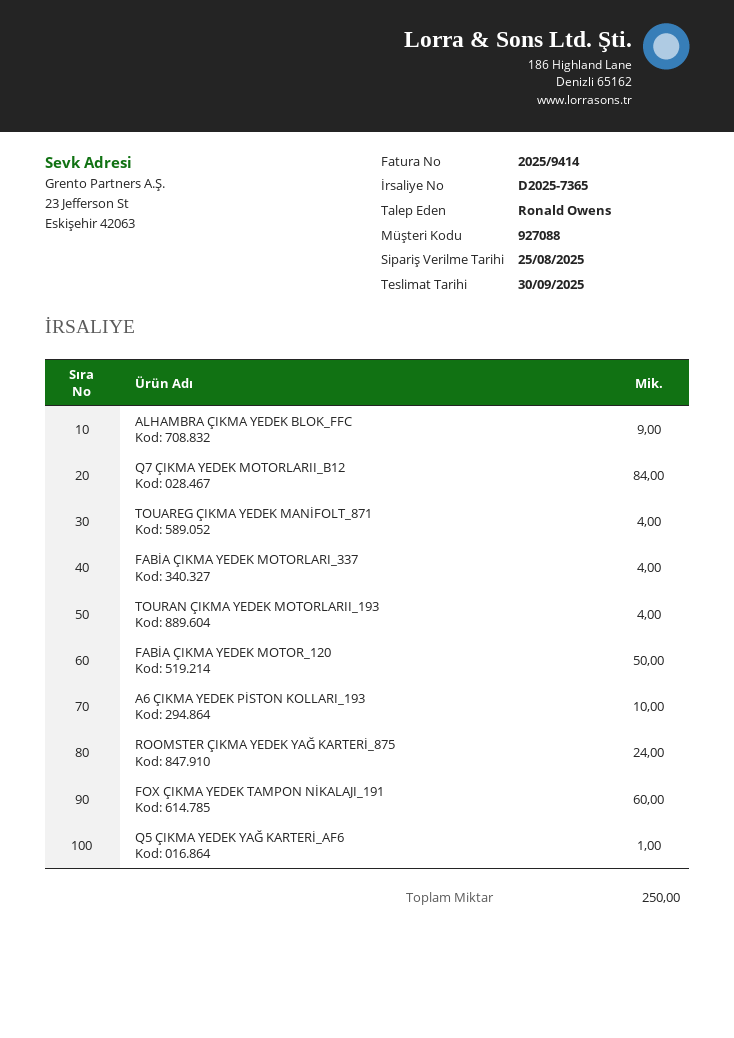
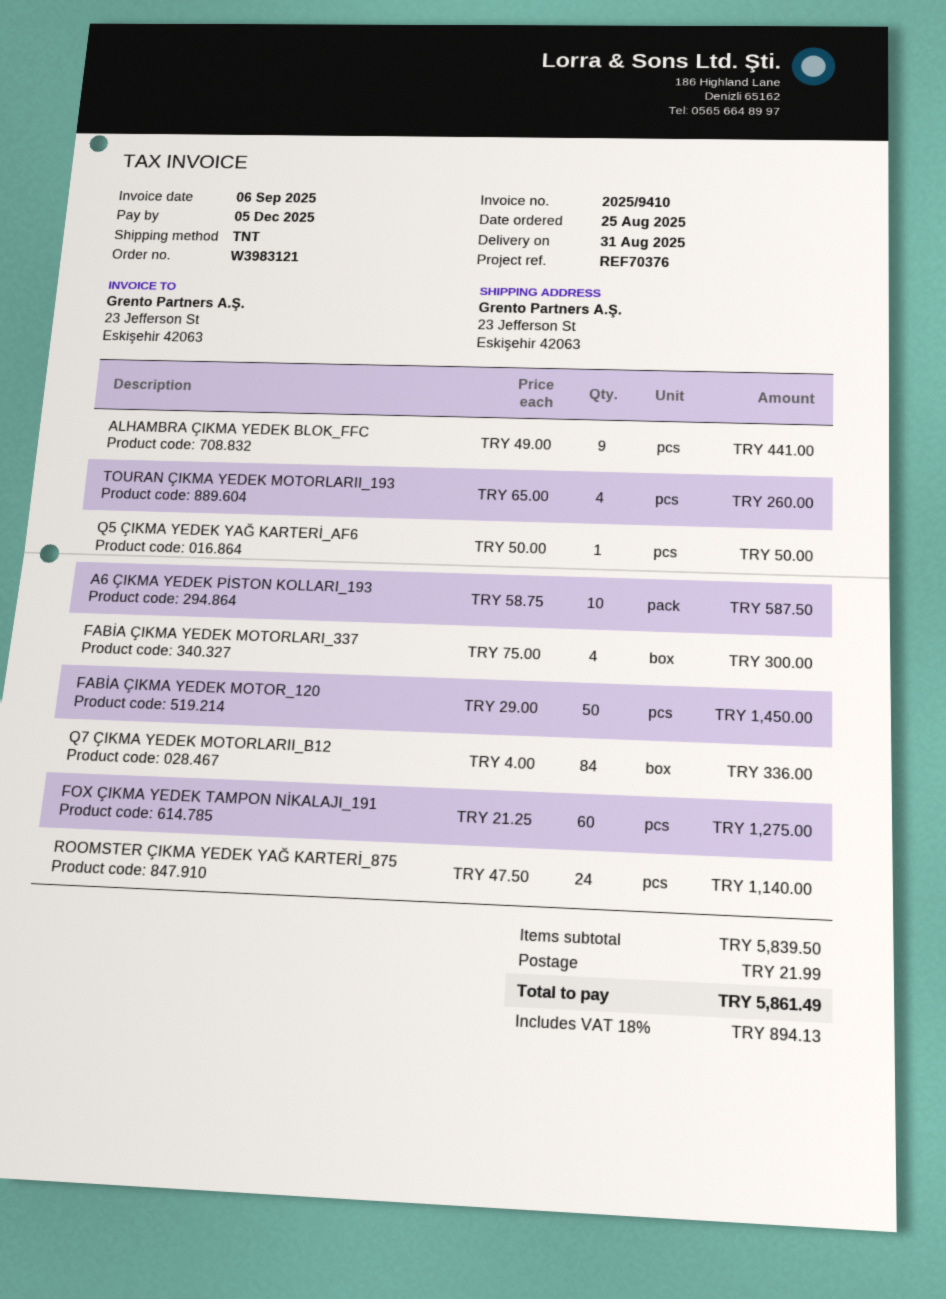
delivery date: 2025-09-30 -> 2025-08-31
invoice number: 2025/9414 -> 2025/9410
TOUAREG ÇIKMA YEDEK MANİFOLT_871: 4 -> none

